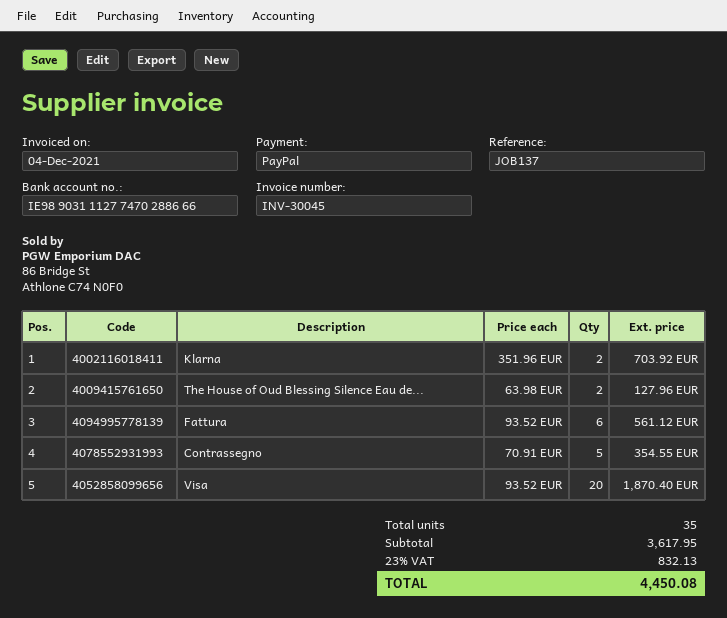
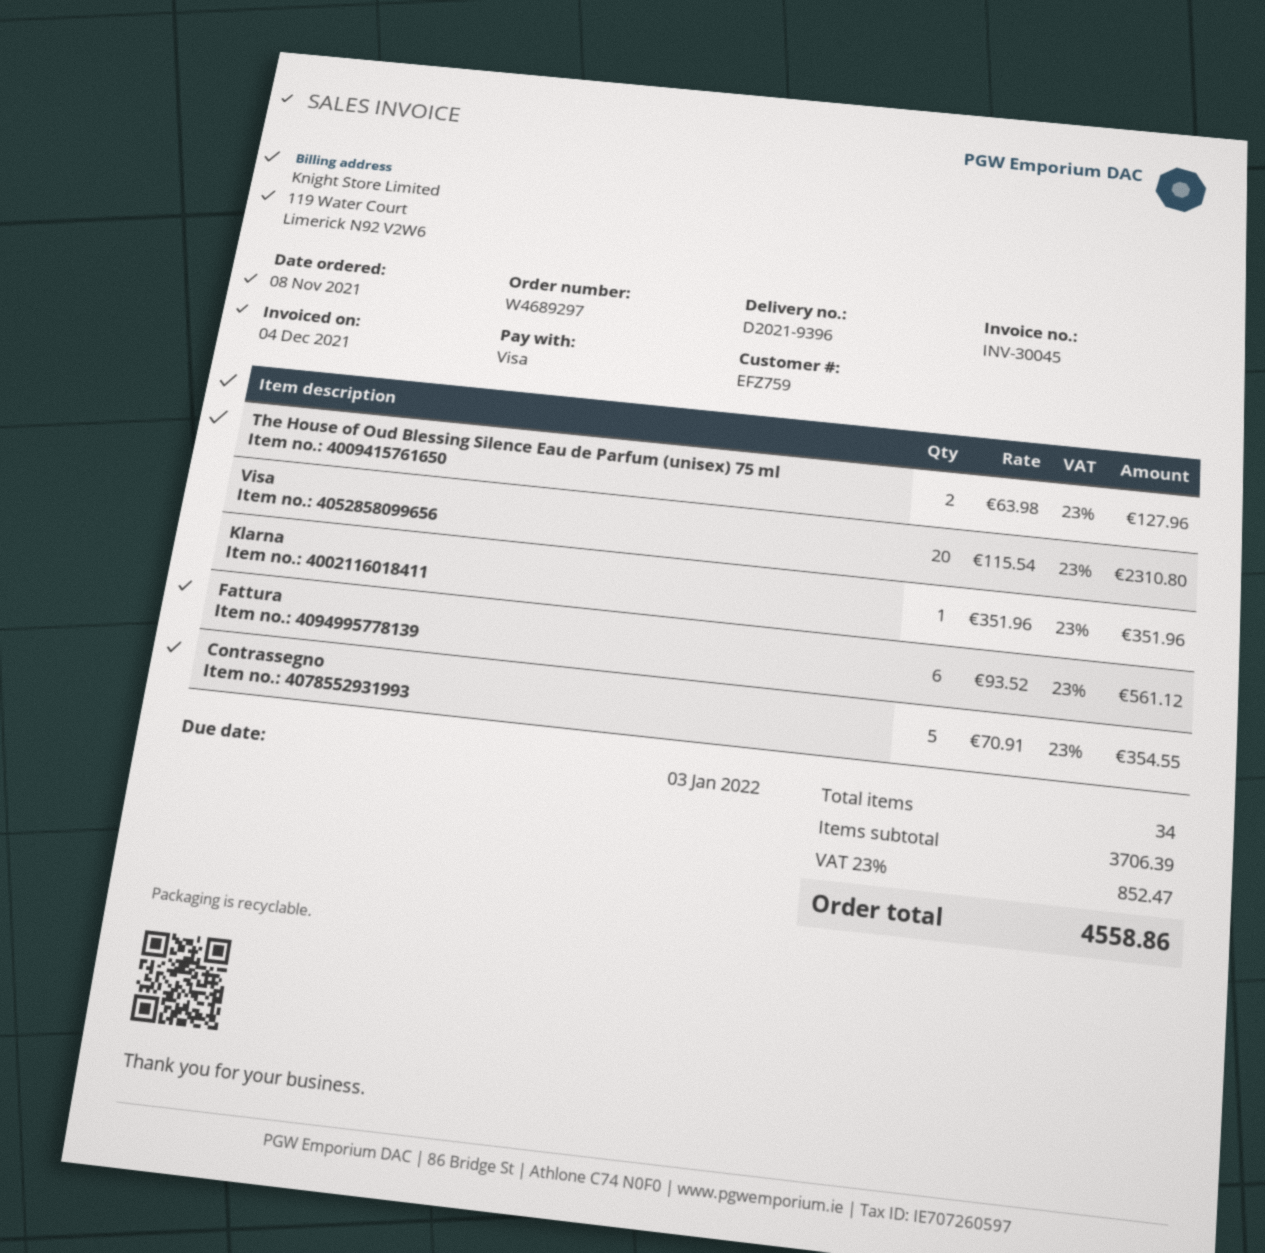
payment method: PayPal -> Visa
Klarna: 2 x 351.96 = 703.92 -> 1 x 351.96 = 351.96
Visa: 20 x 93.52 = 1870.40 -> 20 x 115.54 = 2310.80
total quantity: 35 -> 34
subtotal: 3617.95 -> 3706.39
tax: 23% = 832.13 -> 23% = 852.47
total: 4450.08 -> 4558.86

